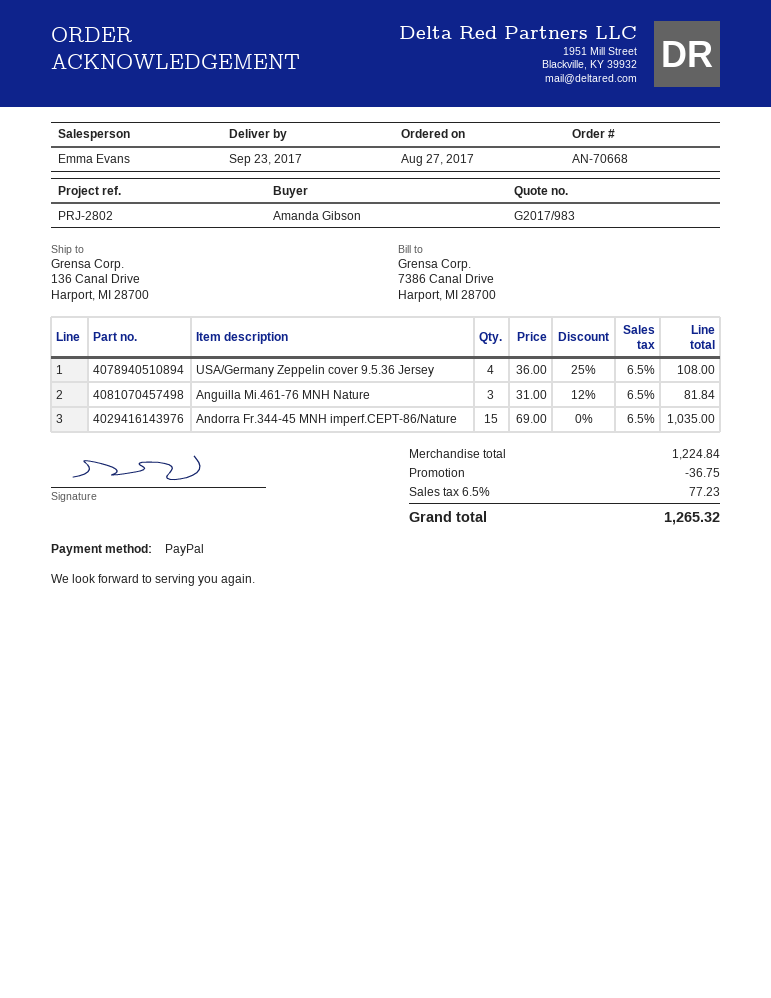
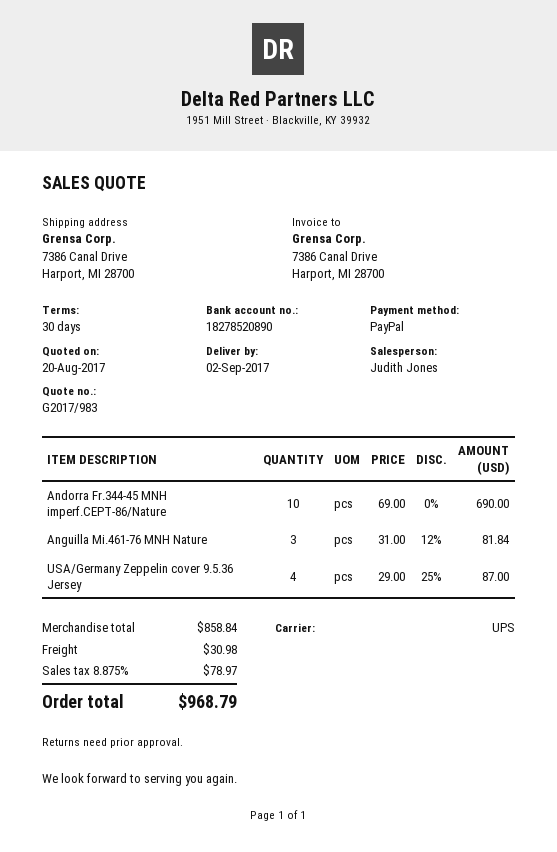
delivery date: 2017-09-23 -> 2017-09-02
sales rep: Emma Evans -> Judith Jones
ship to: 136 Canal Drive, Harport, MI 28700 -> 7386 Canal Drive, Harport, MI 28700
USA/Germany Zeppelin cover 9.5.36 Jersey: 4 x 36.00 - 25% = 108.00 -> 4 x 29.00 - 25% = 87.00
Andorra Fr.344-45 MNH imperf.CEPT-86/Nature: 15 x 69.00 = 1035.00 -> 10 x 69.00 = 690.00
subtotal: 1224.84 -> 858.84
discount: 36.75 -> none
shipping: none -> 30.98
tax: 6.5% = 77.23 -> 8.875% = 78.97
total: 1265.32 -> 968.79

